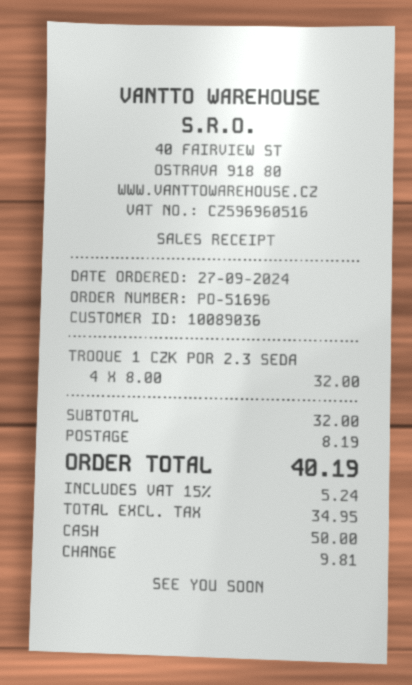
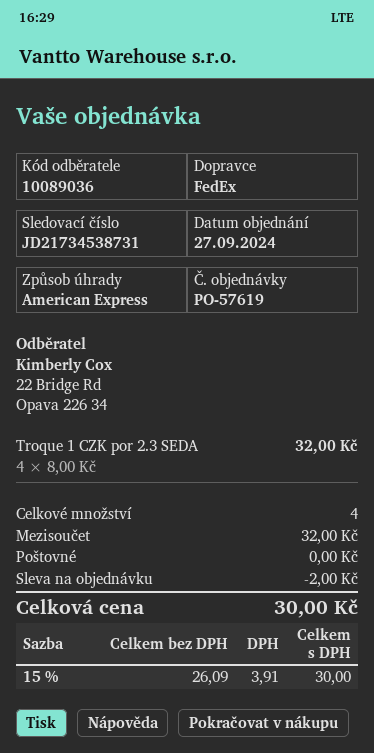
order number: PO-51696 -> PO-57619
payment method: cash -> American Express
discount: none -> 2.00
shipping: 8.19 -> 0.00
net: 34.95 -> 26.09
tax: 15% = 5.24 -> 15% = 3.91
total: 40.19 -> 30.00

